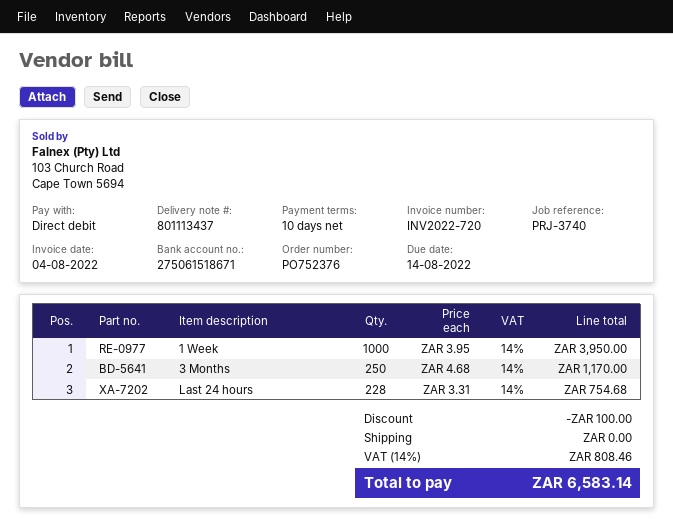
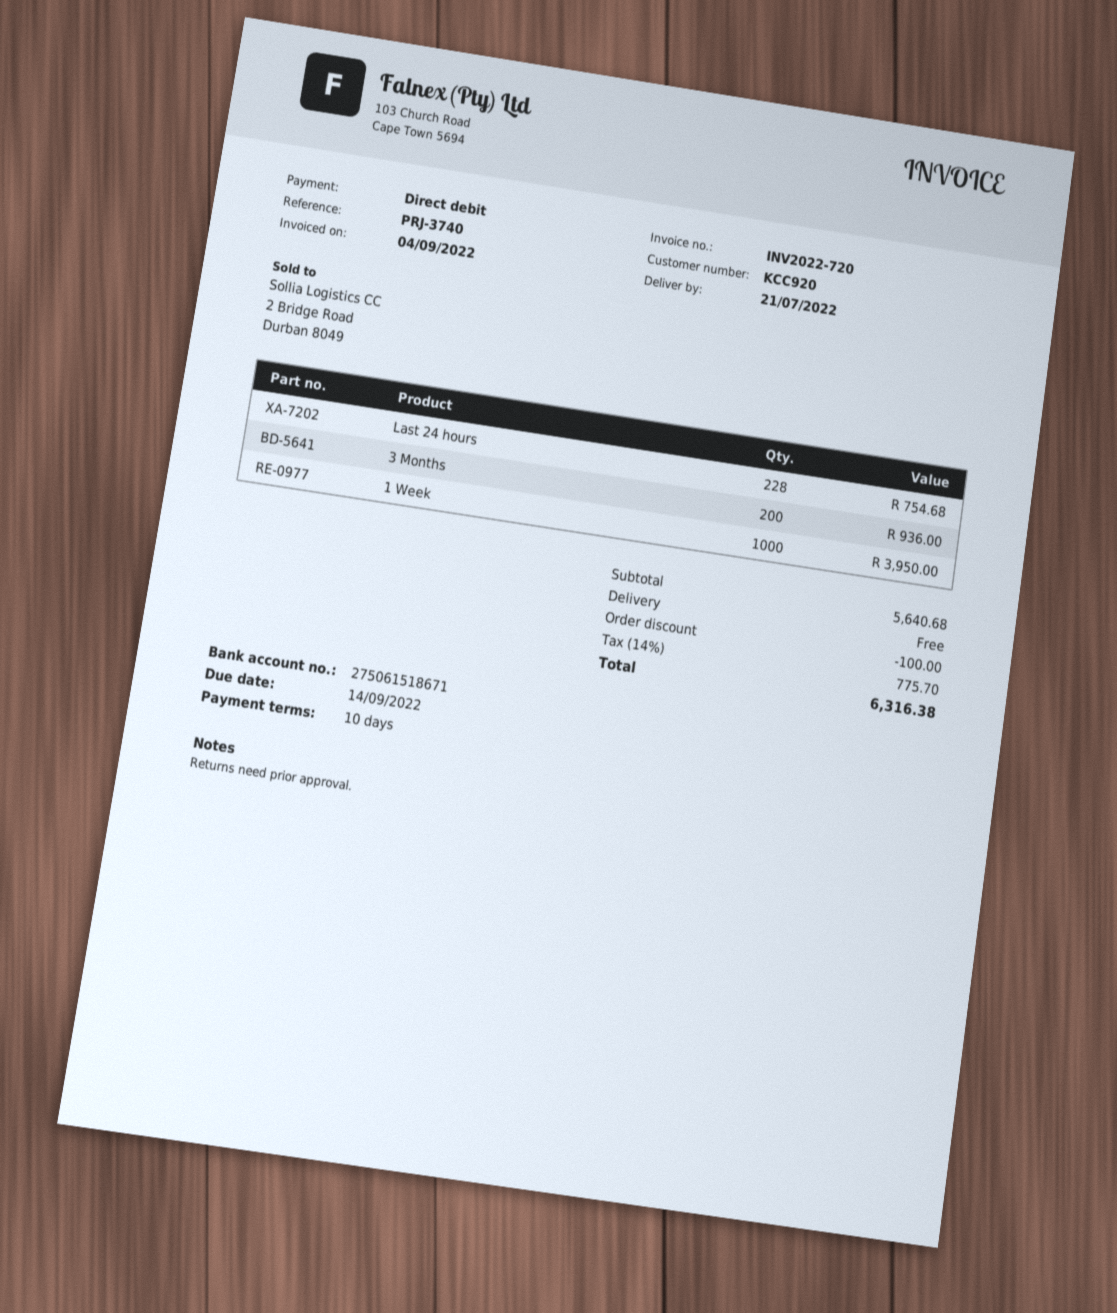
invoice date: 2022-08-04 -> 2022-09-04
due date: 2022-08-14 -> 2022-09-14
3 Months: 250 for 1170.00 -> 200 for 936.00
tax: 14% = 808.46 -> 14% = 775.70
total: 6583.14 -> 6316.38

